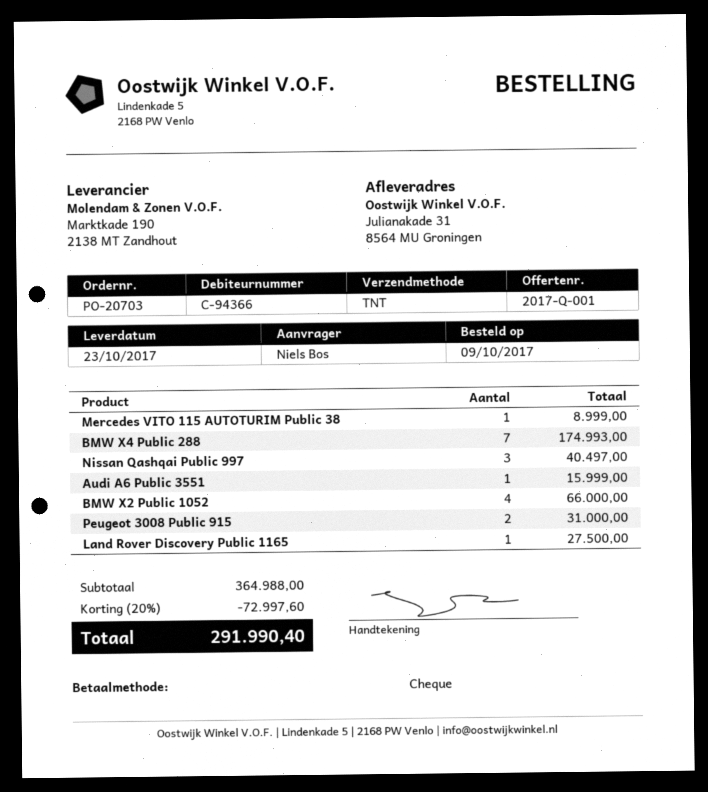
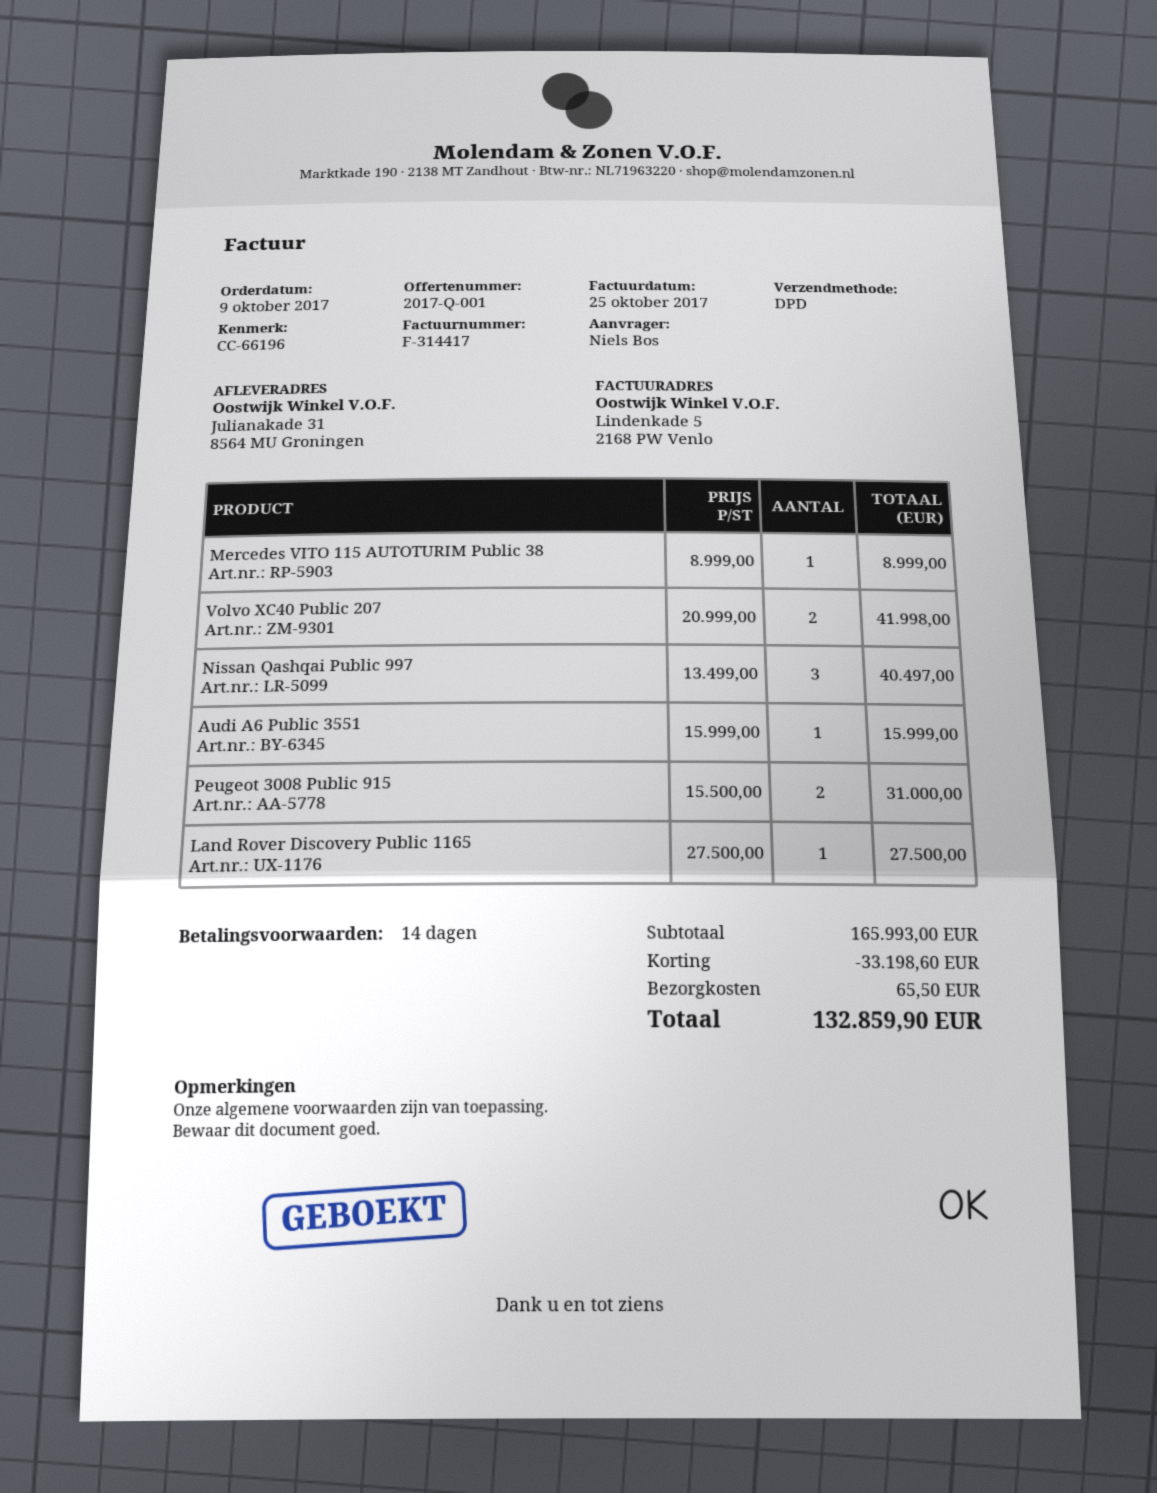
shipping method: TNT -> DPD
BMW X4 Public 288: 7 for 174993.00 -> none
BMW X2 Public 1052: 4 for 66000.00 -> none
Volvo XC40 Public 207: none -> 2 for 41998.00
subtotal: 364988.00 -> 165993.00
discount: 72997.60 -> 33198.60
shipping: none -> 65.50
total: 291990.40 -> 132859.90

